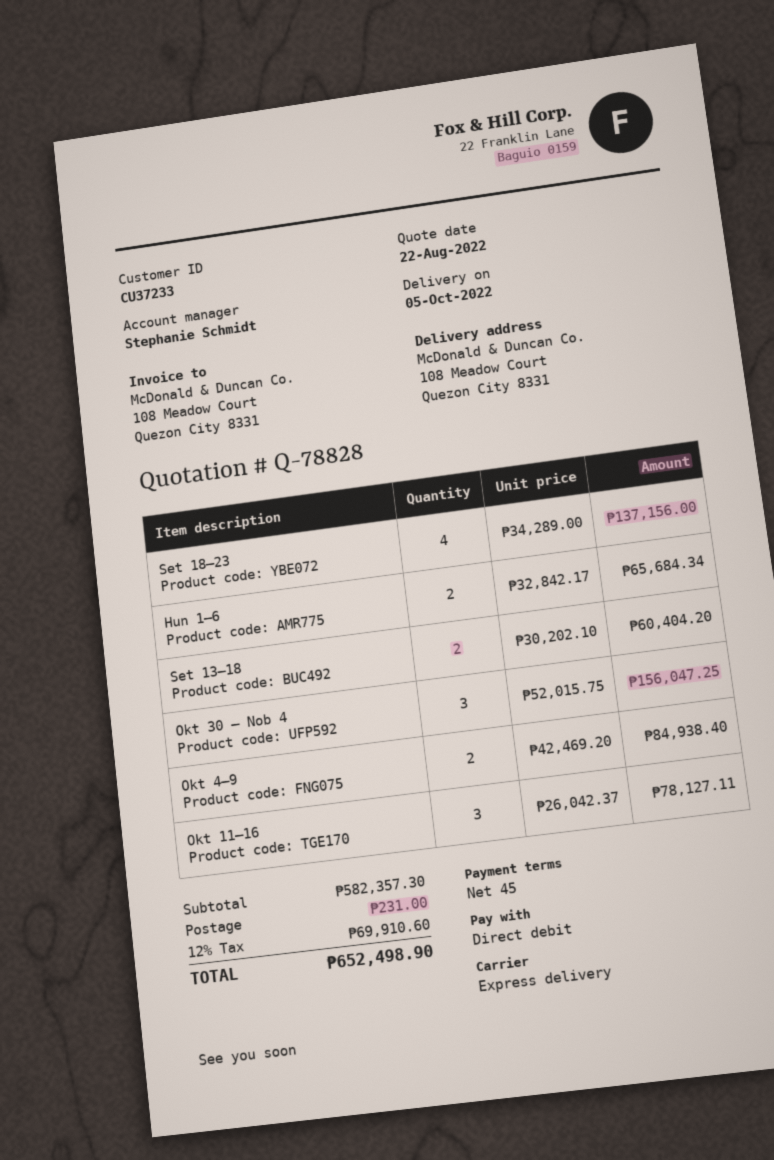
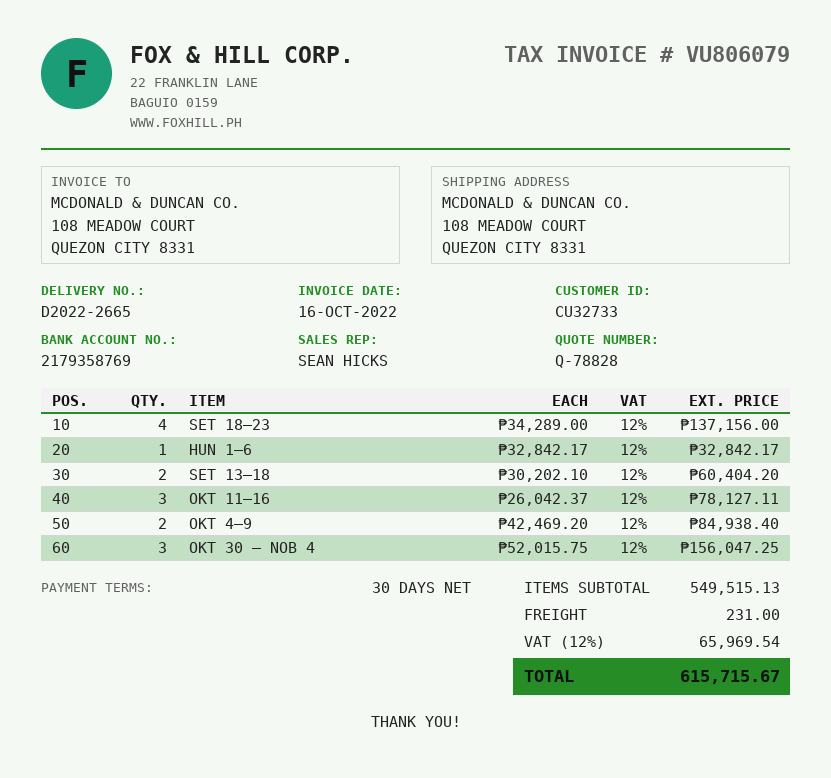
payment terms: 45 days -> 30 days
customer number: CU37233 -> CU32733
sales rep: Stephanie Schmidt -> SEAN HICKS
Hun 1–6: 2 x 32842.17 = 65684.34 -> 1 x 32842.17 = 32842.17
subtotal: 582357.30 -> 549515.13
tax: 12% = 69910.60 -> 12% = 65969.54
total: 652498.90 -> 615715.67

